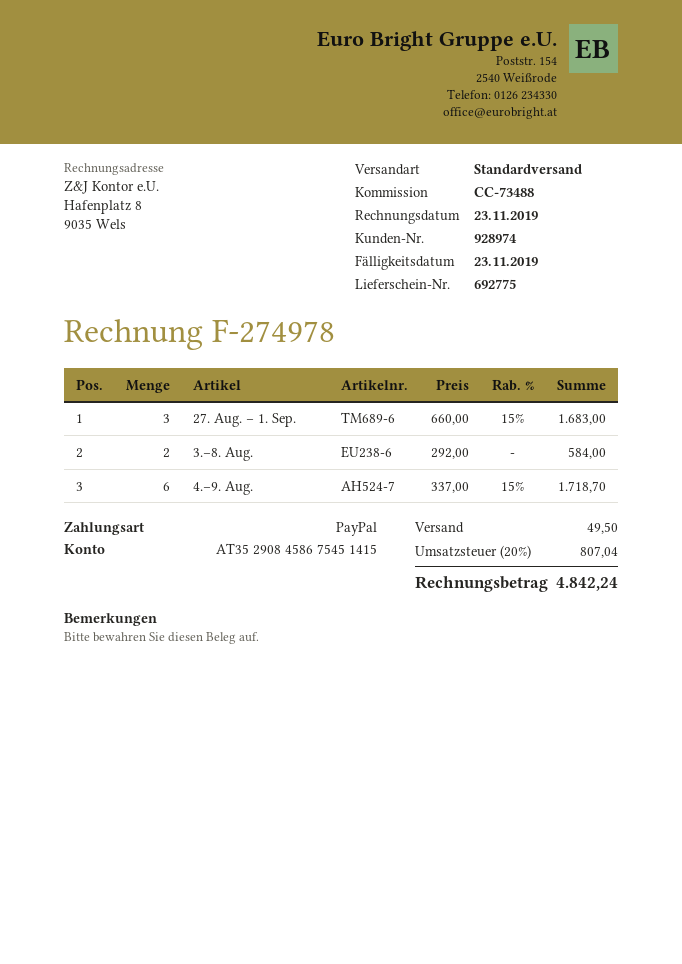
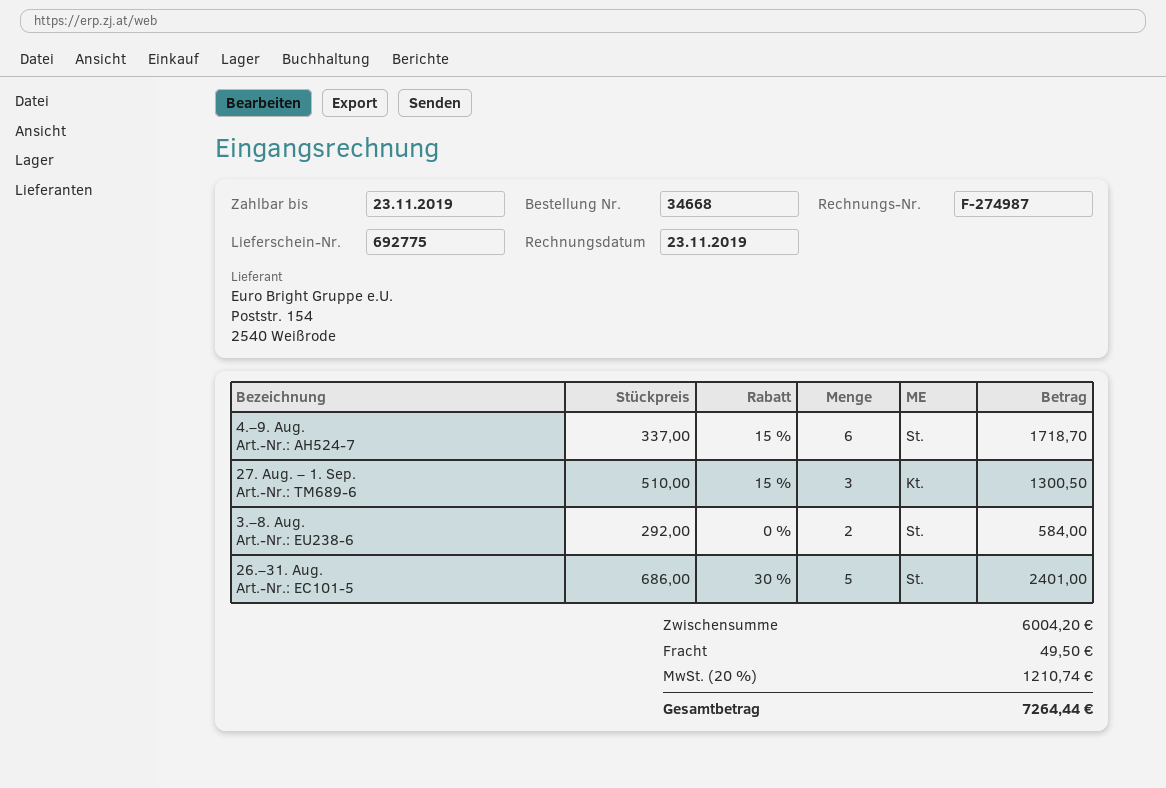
invoice number: F-274978 -> F-274987
27. Aug. – 1. Sep.: 3 x 660.00 - 15% = 1683.00 -> 3 x 510.00 - 15% = 1300.50
26.–31. Aug.: none -> 5 x 686.00 - 30% = 2401.00
tax: 20% = 807.04 -> 20% = 1210.74
total: 4842.24 -> 7264.44

